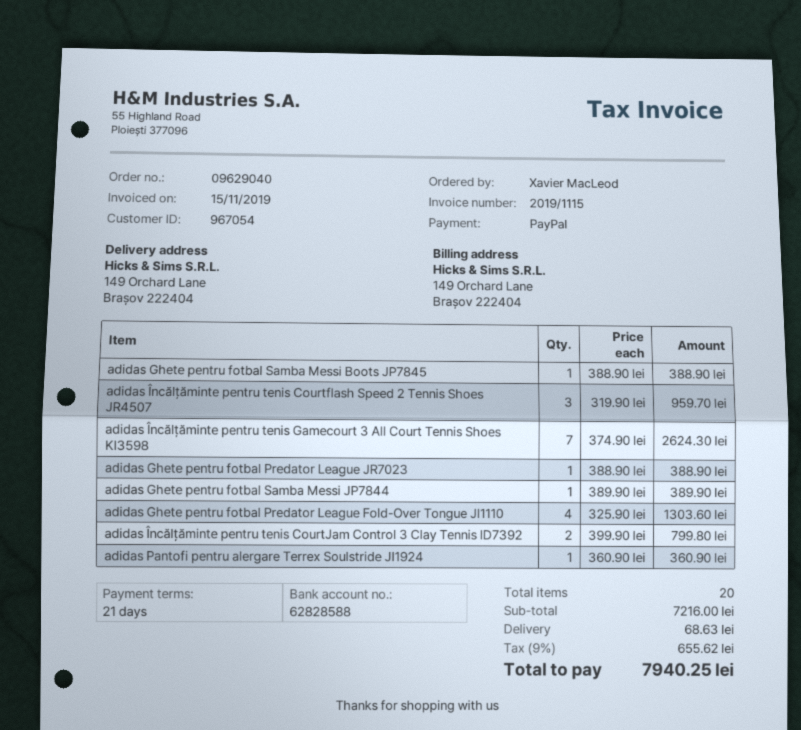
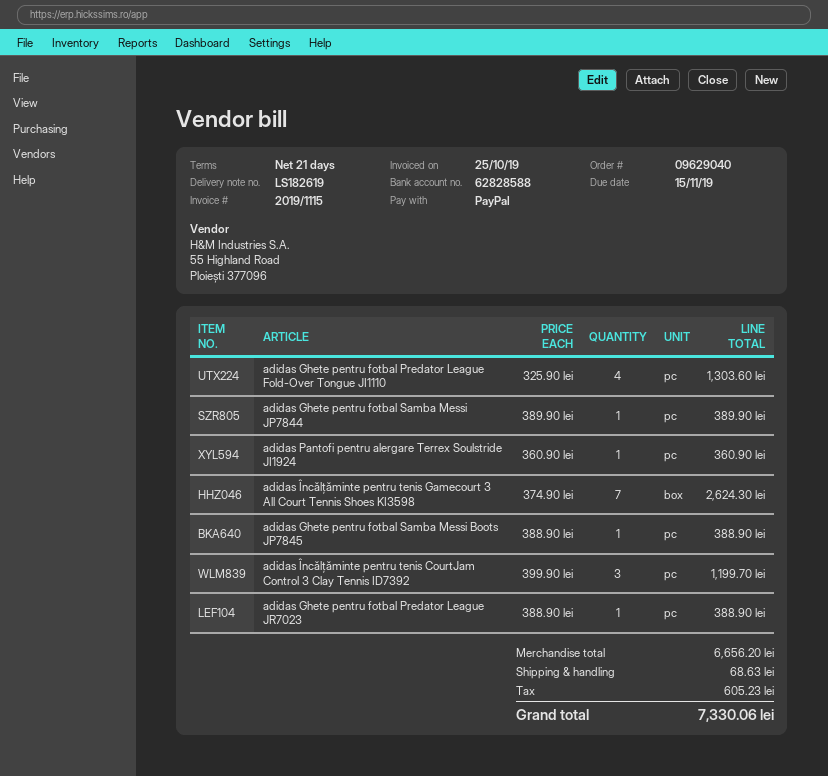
invoice date: 2019-11-15 -> 2019-10-25
adidas Încălțăminte pentru tenis Courtflash Speed 2 Tennis Shoes JR4507: 3 x 319.90 = 959.70 -> none
adidas Încălțăminte pentru tenis CourtJam Control 3 Clay Tennis ID7392: 2 x 399.90 = 799.80 -> 3 x 399.90 = 1199.70
subtotal: 7216.00 -> 6656.20
tax: 655.62 -> 605.23
total: 7940.25 -> 7330.06

